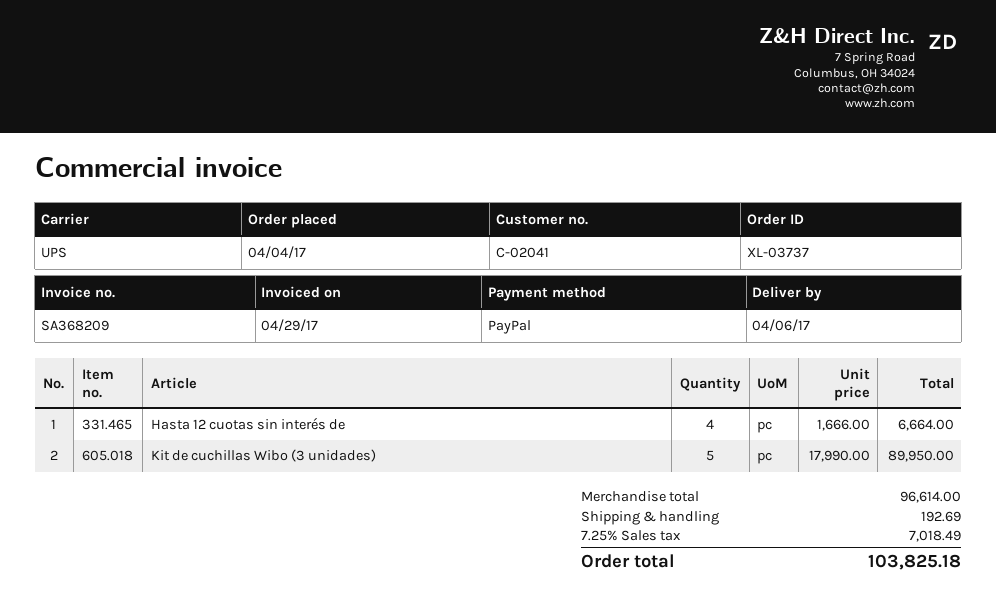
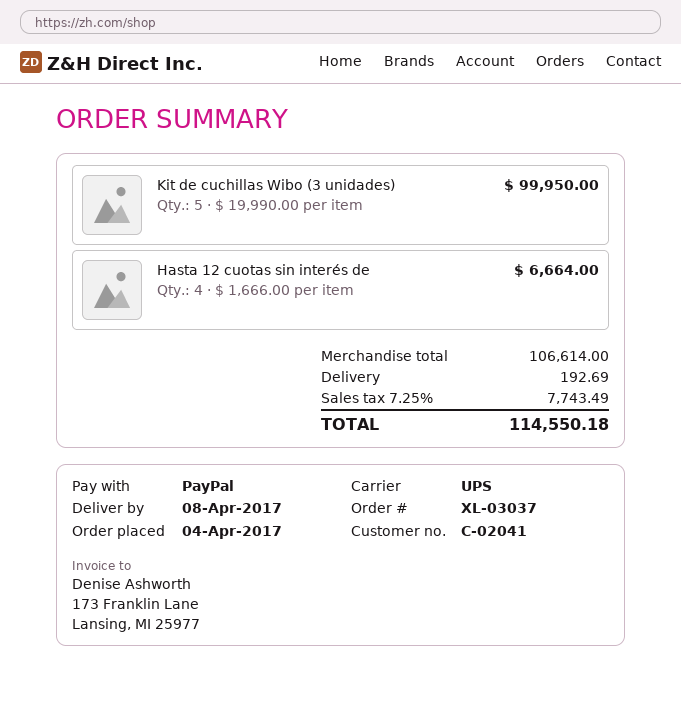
order number: XL-03737 -> XL-03037
delivery date: 2017-04-06 -> 2017-04-08
Kit de cuchillas Wibo (3 unidades): 5 x 17990.00 = 89950.00 -> 5 x 19990.00 = 99950.00
subtotal: 96614.00 -> 106614.00
tax: 7.25% = 7018.49 -> 7.25% = 7743.49
total: 103825.18 -> 114550.18

